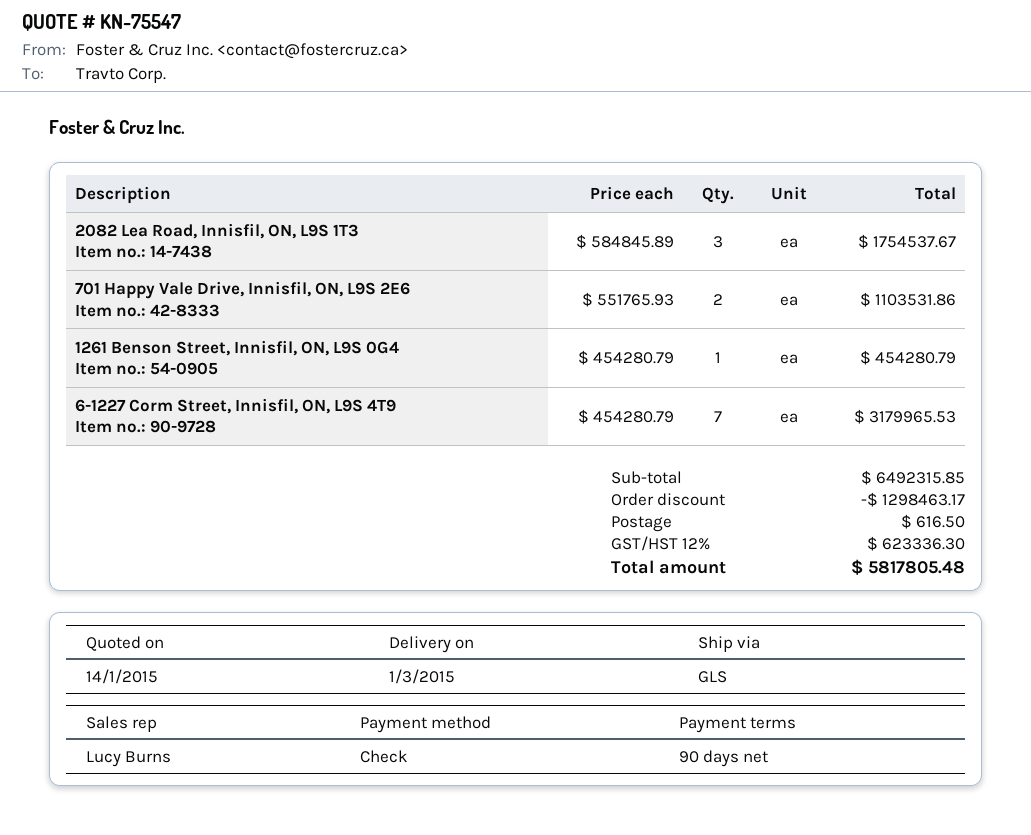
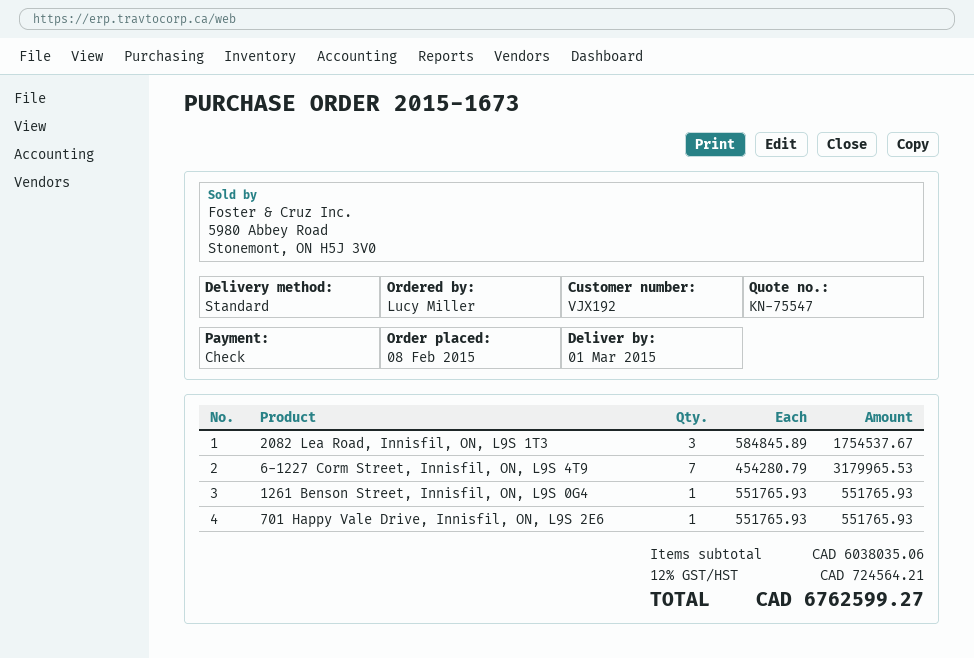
shipping method: GLS -> standard
701 Happy Vale Drive, Innisfil, ON, L9S 2E6: 2 x 551765.93 = 1103531.86 -> 1 x 551765.93 = 551765.93
1261 Benson Street, Innisfil, ON, L9S 0G4: 1 x 454280.79 = 454280.79 -> 1 x 551765.93 = 551765.93
subtotal: 6492315.85 -> 6038035.06
discount: 1298463.17 -> none
shipping: 616.50 -> none
tax: 12% = 623336.30 -> 12% = 724564.21
total: 5817805.48 -> 6762599.27

